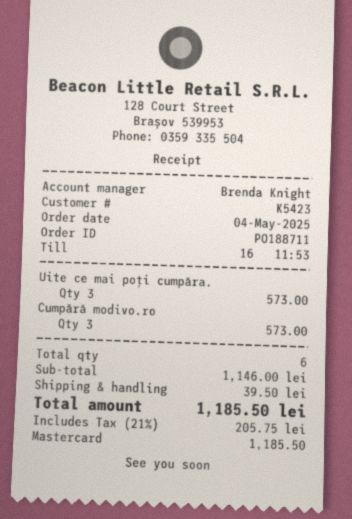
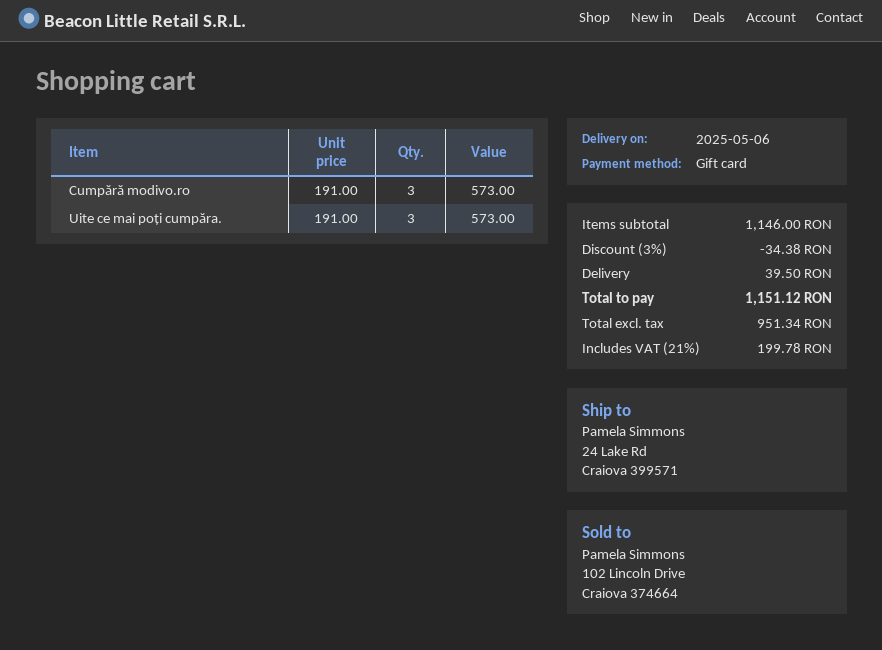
payment method: Mastercard -> gift card
discount: none -> 3% = 34.38
tax: 21% = 205.75 -> 21% = 199.78
total: 1185.50 -> 1151.12

